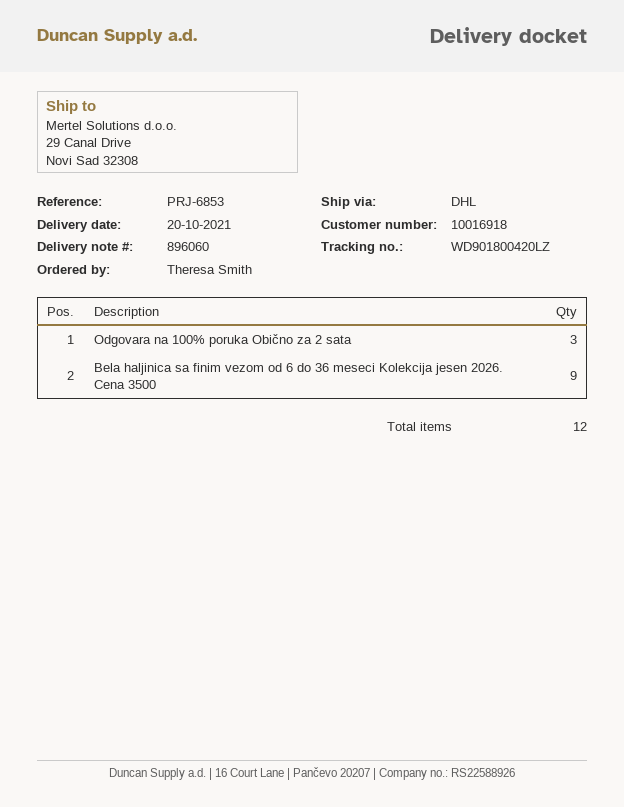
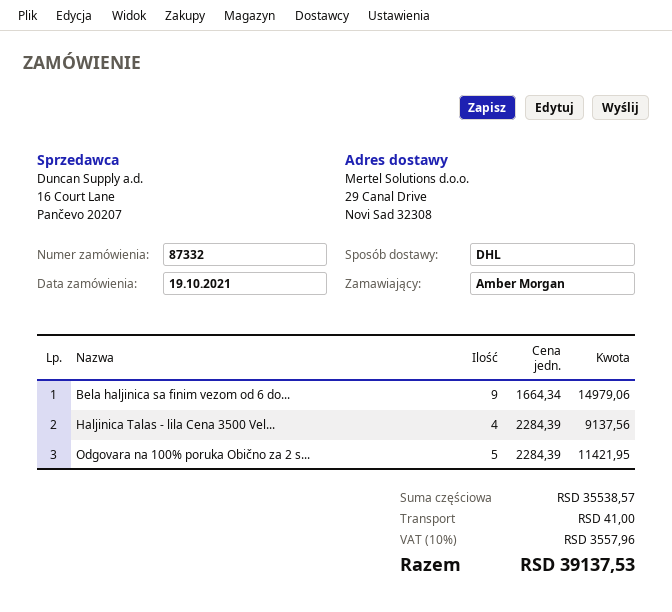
ordered by: Theresa Smith -> Amber Morgan
Odgovara na 100% poruka Obično za 2 sata: 3 -> 5
Haljinica Talas - lila Cena 3500 Vel...: none -> 4

